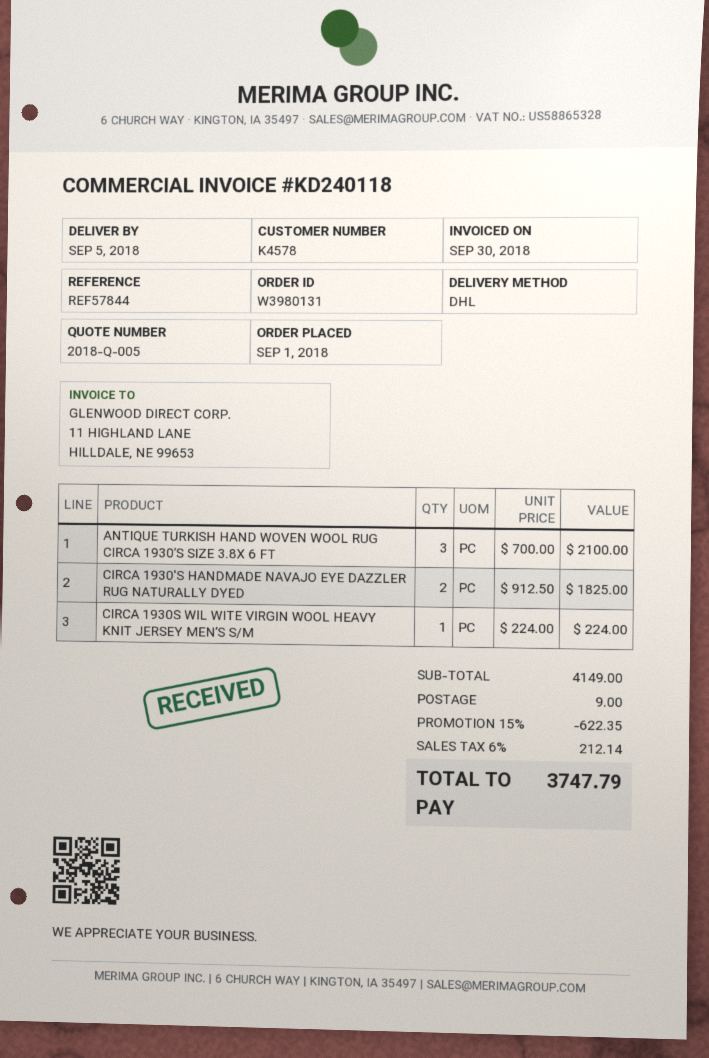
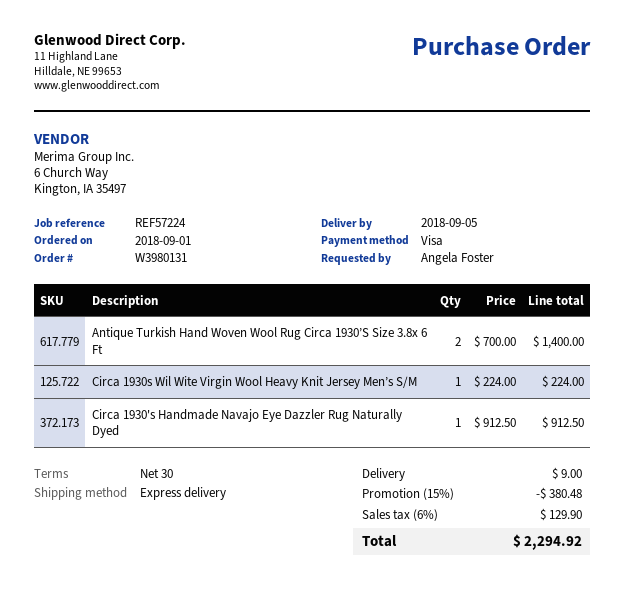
reference: REF57844 -> REF57224
shipping method: DHL -> express
ANTIQUE TURKISH HAND WOVEN WOOL RUG CIRCA 1930’S SIZE 3.8X 6 FT: 3 x 700.00 = 2100.00 -> 2 x 700.00 = 1400.00
CIRCA 1930'S HANDMADE NAVAJO EYE DAZZLER RUG NATURALLY DYED: 2 x 912.50 = 1825.00 -> 1 x 912.50 = 912.50
discount: 15% = 622.35 -> 15% = 380.48
tax: 6% = 212.14 -> 6% = 129.90
total: 3747.79 -> 2294.92

